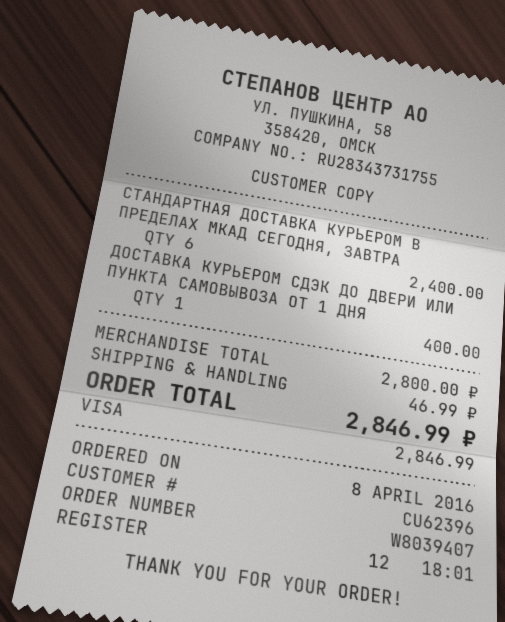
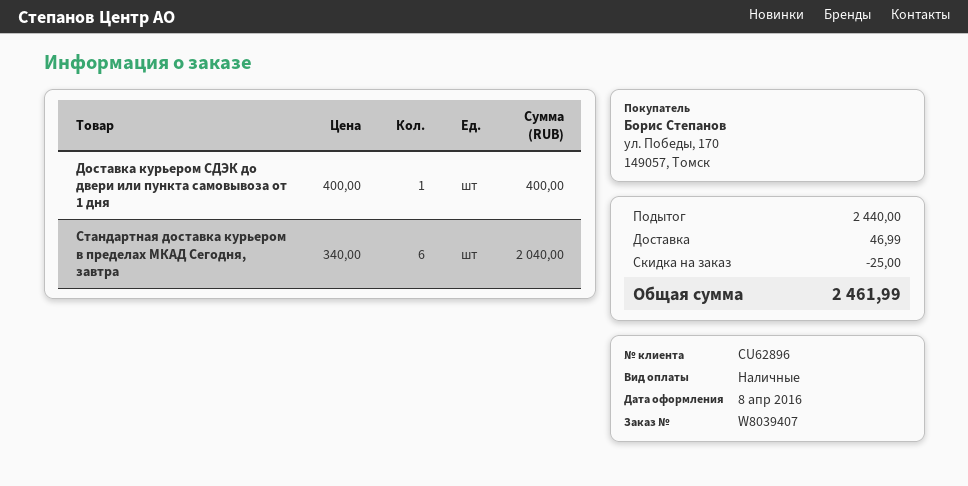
customer number: CU62396 -> CU62896
payment method: Visa -> cash
СТАНДАРТНАЯ ДОСТАВКА КУРЬЕРОМ В ПРЕДЕЛАХ МКАД СЕГОДНЯ, ЗАВТРА: 6 for 2400.00 -> 6 for 2040.00
subtotal: 2800.00 -> 2440.00
discount: none -> 25.00
total: 2846.99 -> 2461.99

